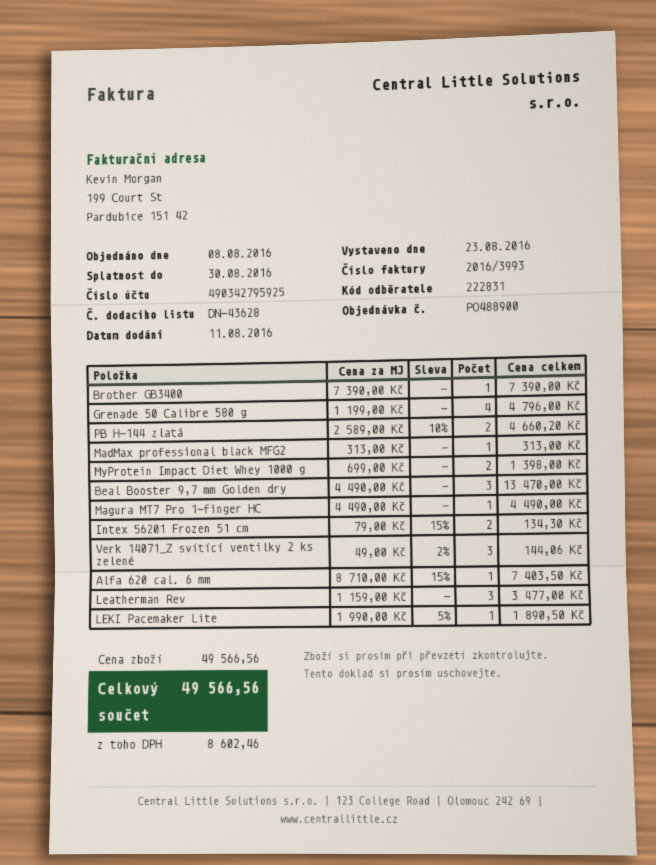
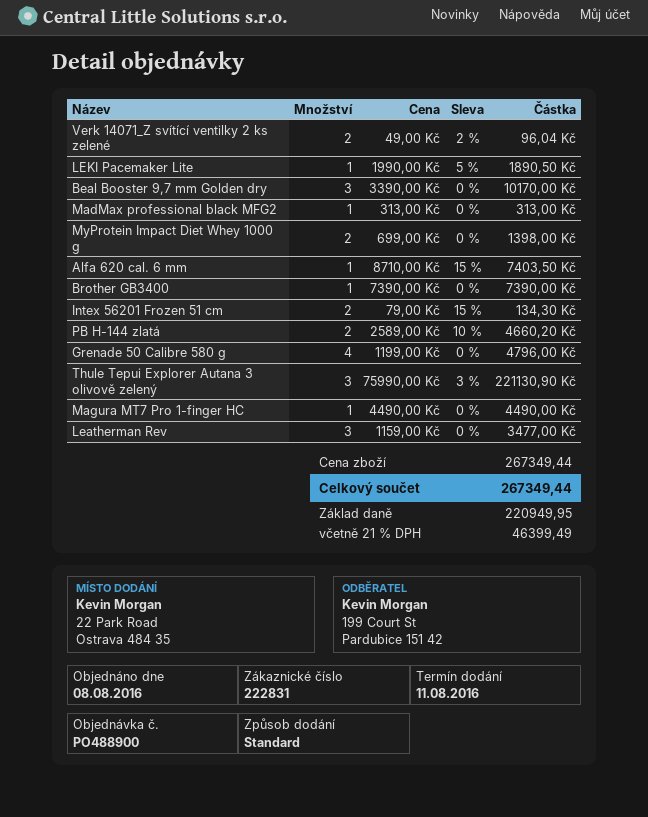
Beal Booster 9,7 mm Golden dry: 3 x 4490.00 = 13470.00 -> 3 x 3390.00 = 10170.00
Verk 14071_Z svítící ventilky 2 ks zelené: 3 x 49.00 - 2% = 144.06 -> 2 x 49.00 - 2% = 96.04
Thule Tepui Explorer Autana 3 olivově zelený: none -> 3 x 75990.00 - 3% = 221130.90
subtotal: 49566.56 -> 267349.44
tax: 8602.46 -> 46399.49
total: 49566.56 -> 267349.44

